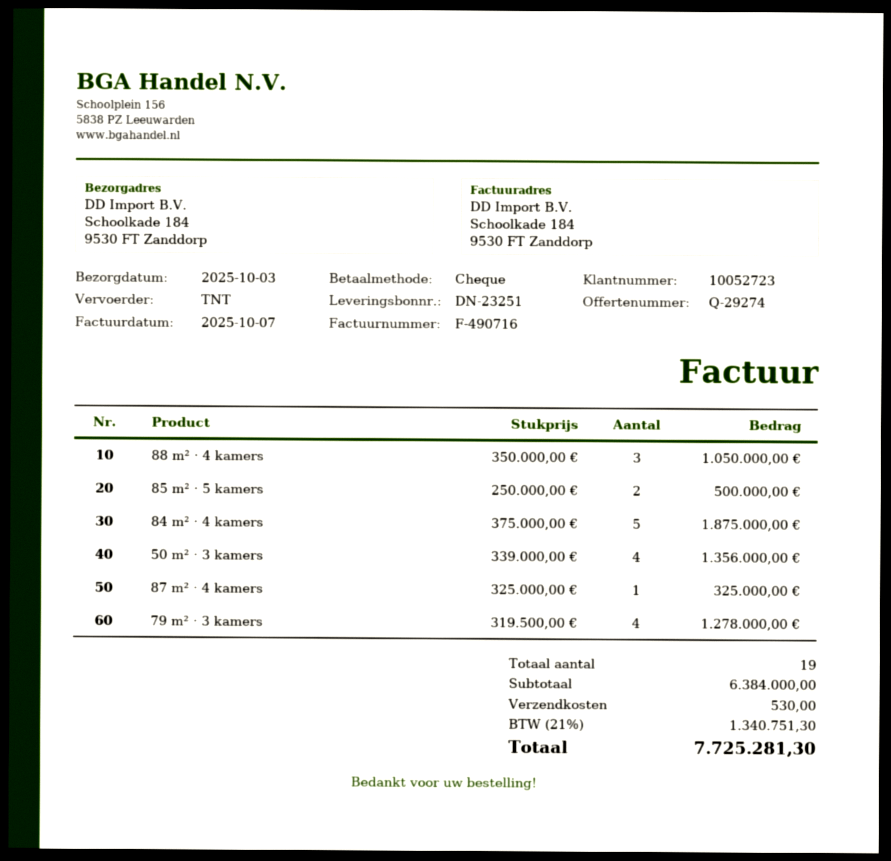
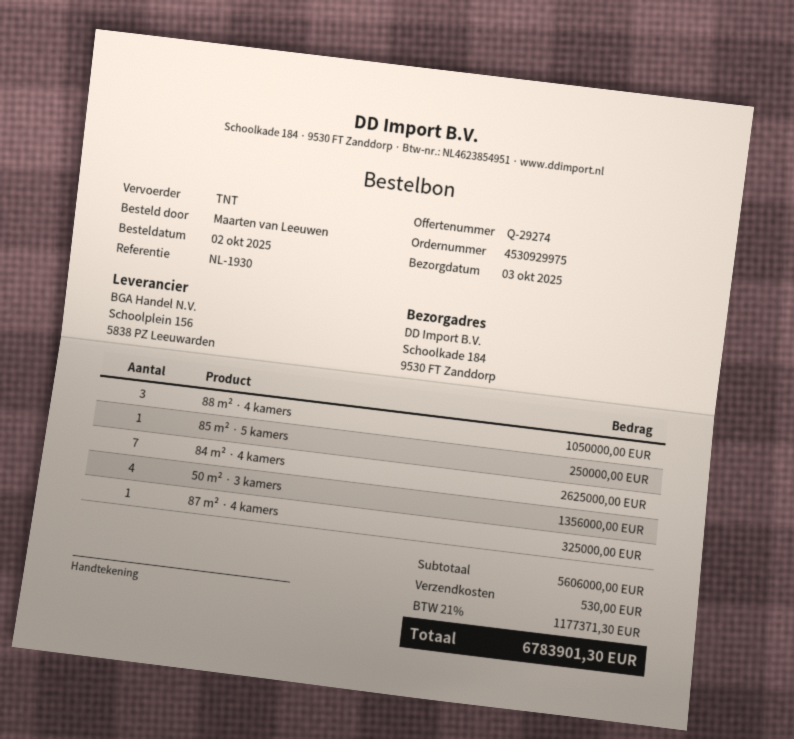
85 m² · 5 kamers: 2 for 500000.00 -> 1 for 250000.00
84 m² · 4 kamers: 5 for 1875000.00 -> 7 for 2625000.00
79 m² · 3 kamers: 4 for 1278000.00 -> none
subtotal: 6384000.00 -> 5606000.00
tax: 21% = 1340751.30 -> 21% = 1177371.30
total: 7725281.30 -> 6783901.30

